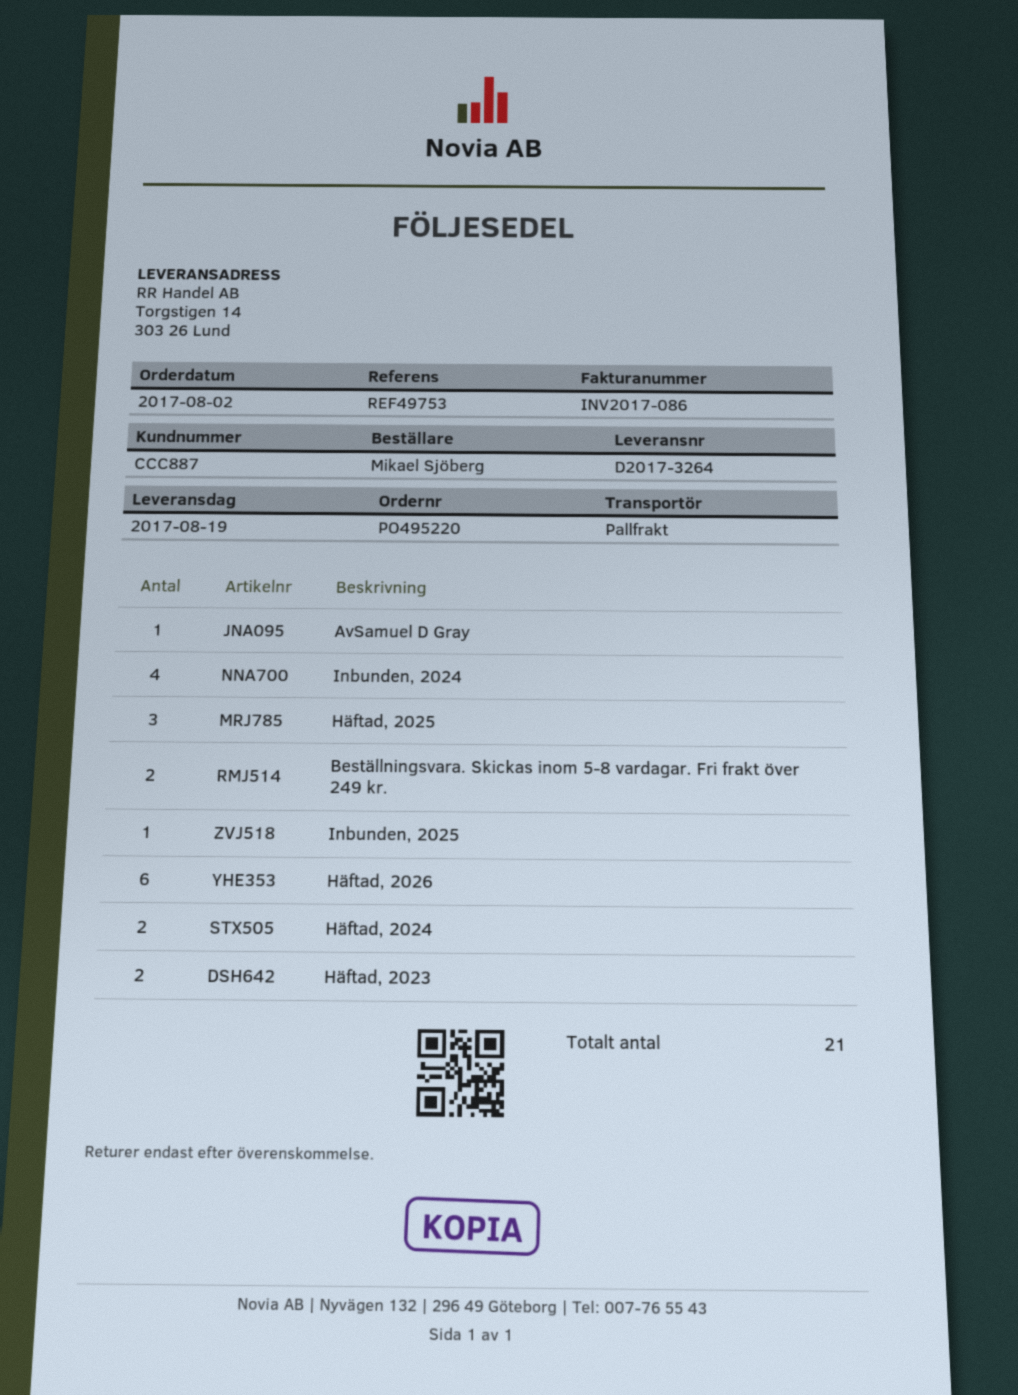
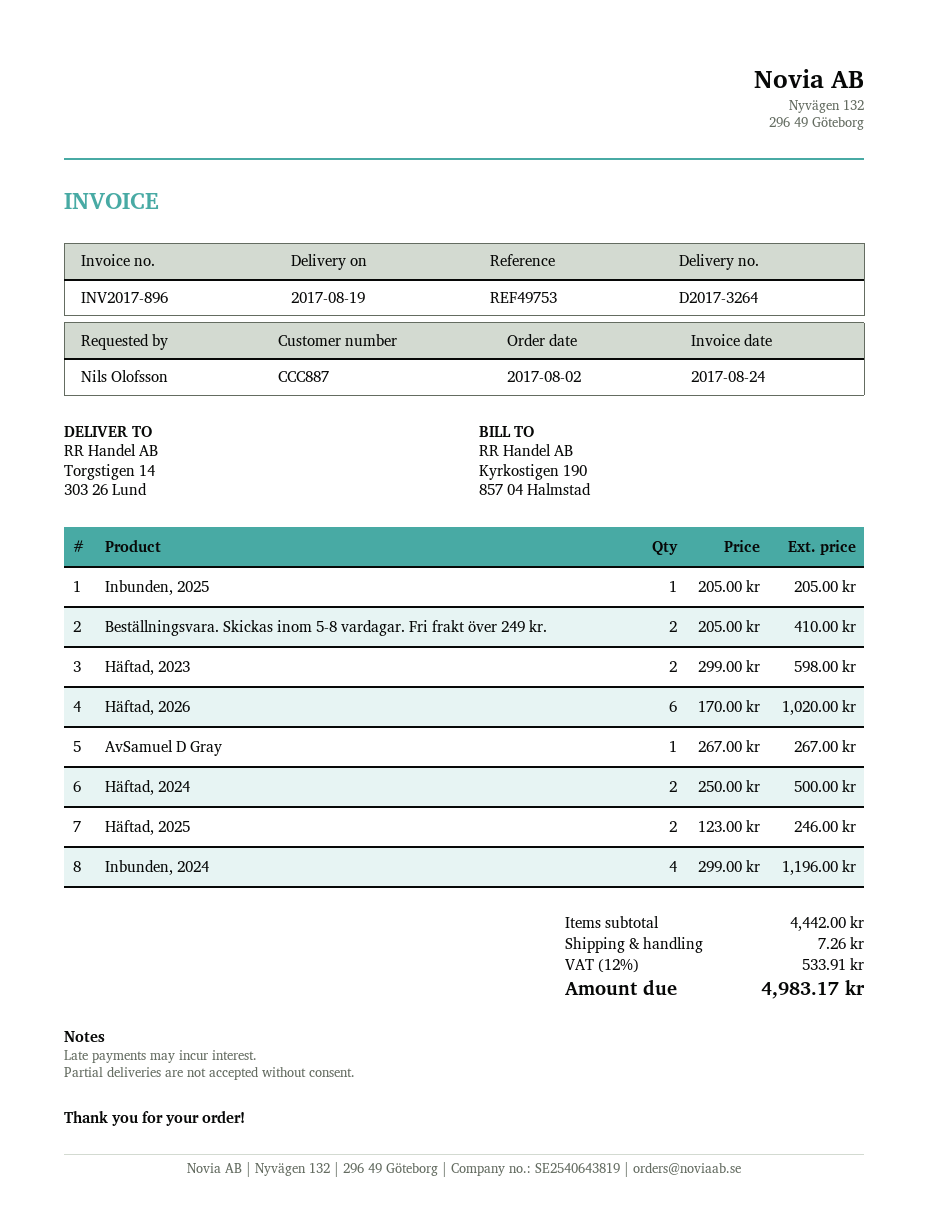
invoice number: INV2017-086 -> INV2017-896
ordered by: Mikael Sjöberg -> Nils Olofsson
Häftad, 2025: 3 -> 2

